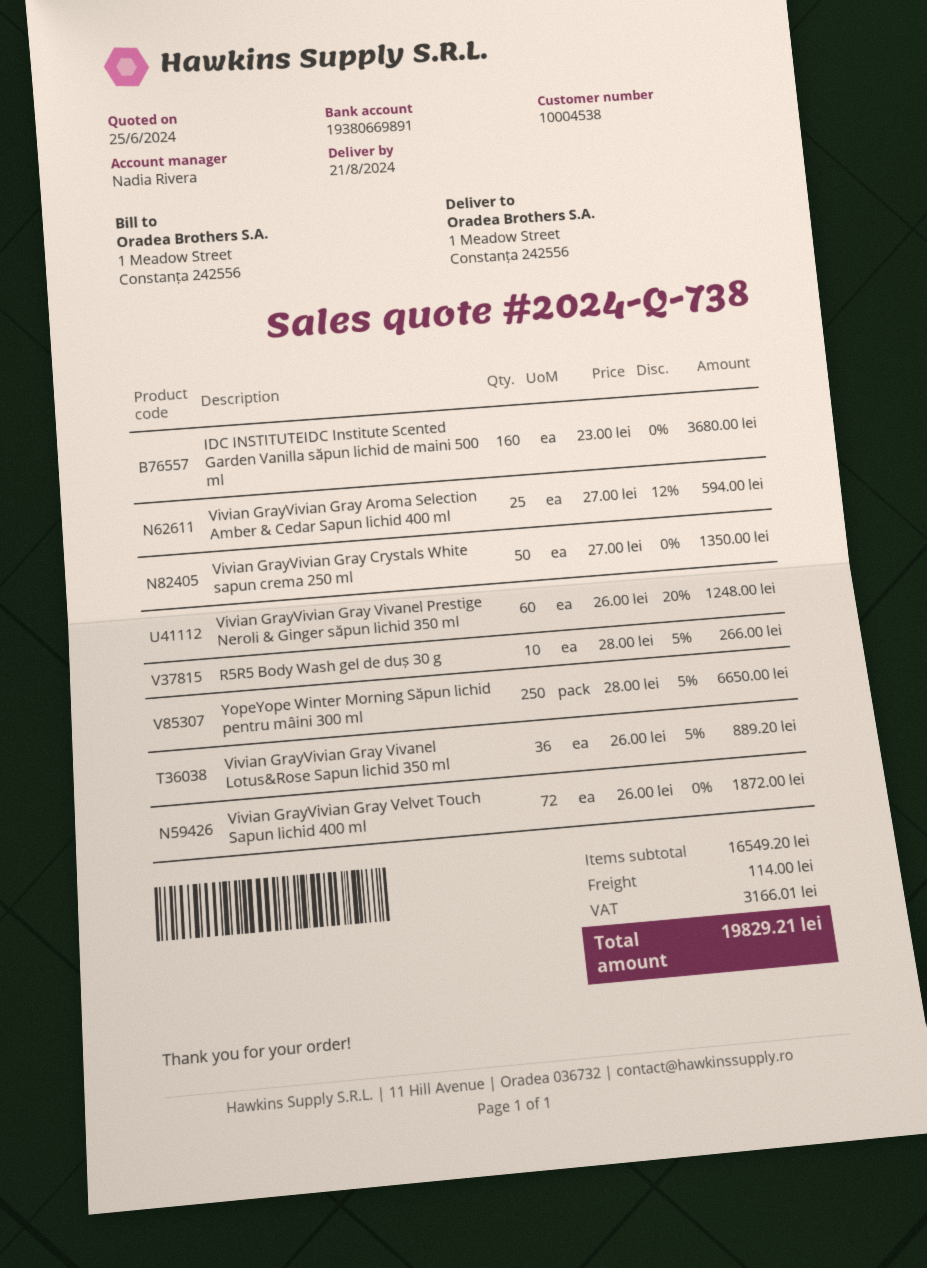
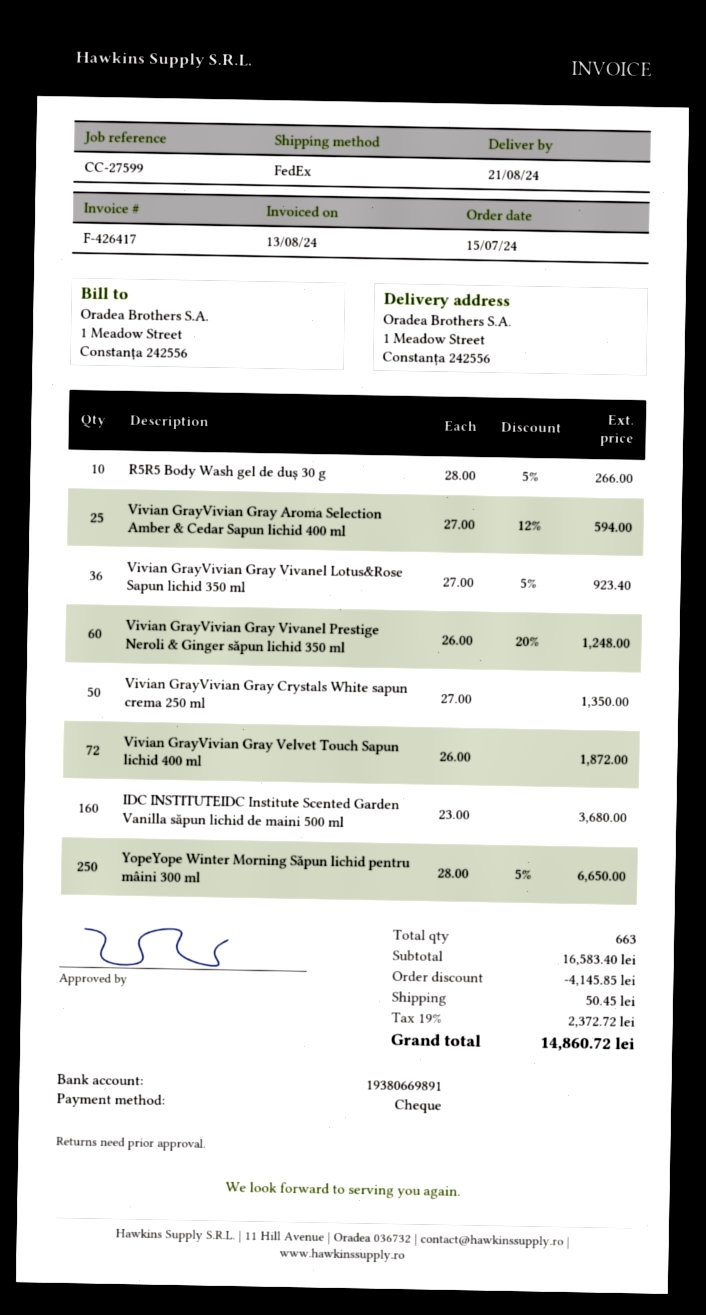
Vivian GrayVivian Gray Vivanel Lotus&Rose Sapun lichid 350 ml: 36 x 26.00 - 5% = 889.20 -> 36 x 27.00 - 5% = 923.40
subtotal: 16549.20 -> 16583.40
discount: none -> 4145.85
shipping: 114.00 -> 50.45
tax: 3166.01 -> 2372.72
total: 19829.21 -> 14860.72

